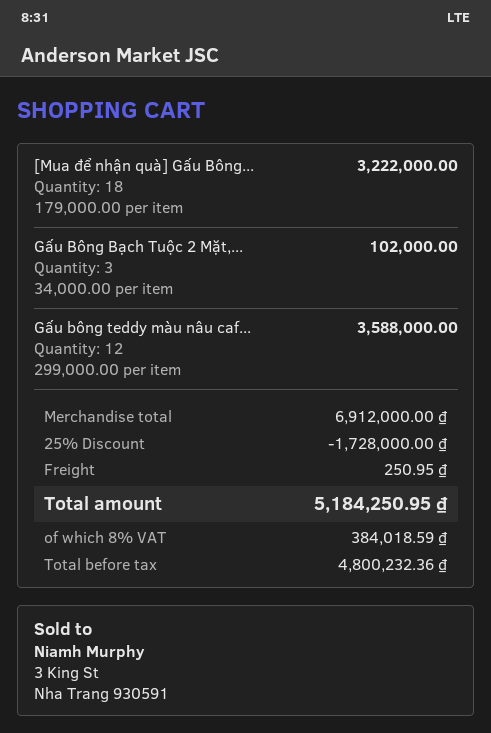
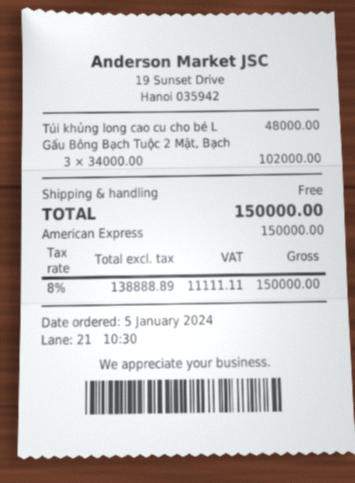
[Mua để nhận quà] Gấu Bông...: 18 x 179000.00 = 3222000.00 -> none
Gấu bông teddy màu nâu caf...: 12 x 299000.00 = 3588000.00 -> none
Túi khủng long cao cu cho bé L: none -> 1 x 48000.00 = 48000.00
discount: 25% = 1728000.00 -> none
shipping: 250.95 -> 0.00
net: 4800232.36 -> 138888.89
tax: 8% = 384018.59 -> 8% = 11111.11
total: 5184250.95 -> 150000.00

